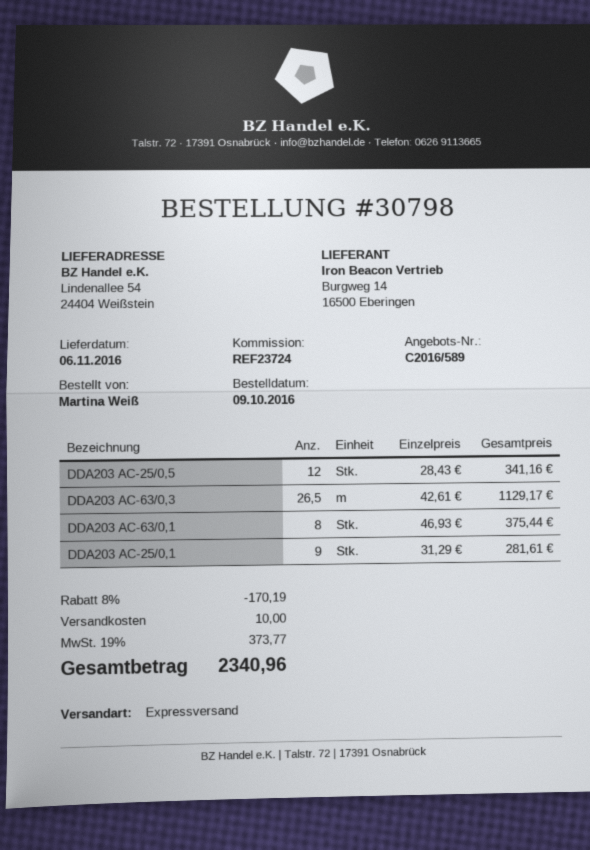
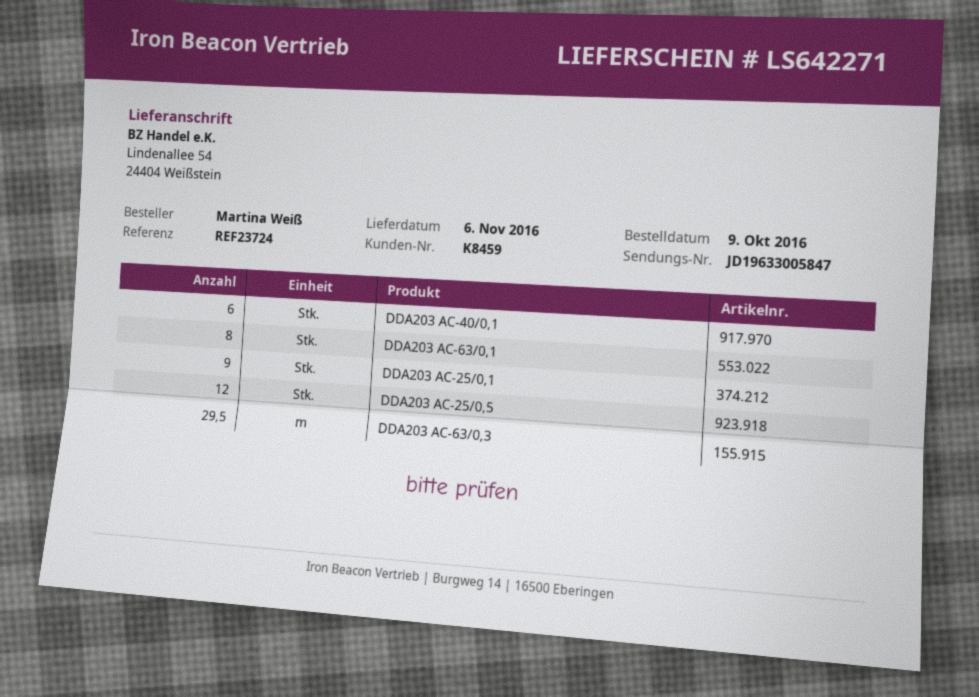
DDA203 AC-63/0,3: 26.5 -> 29.5
DDA203 AC-40/0,1: none -> 6

